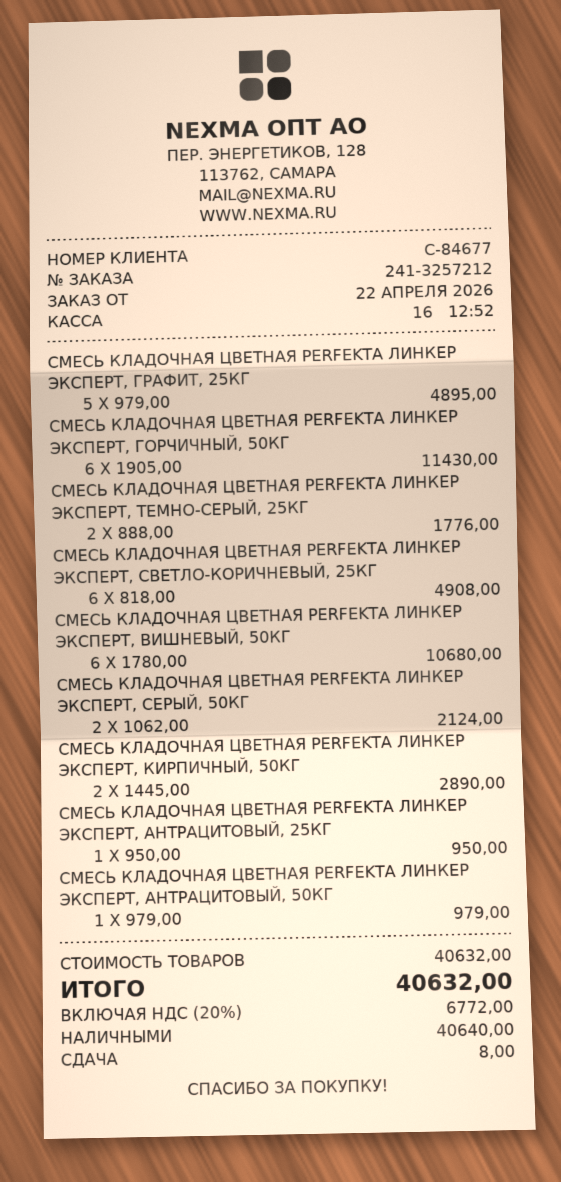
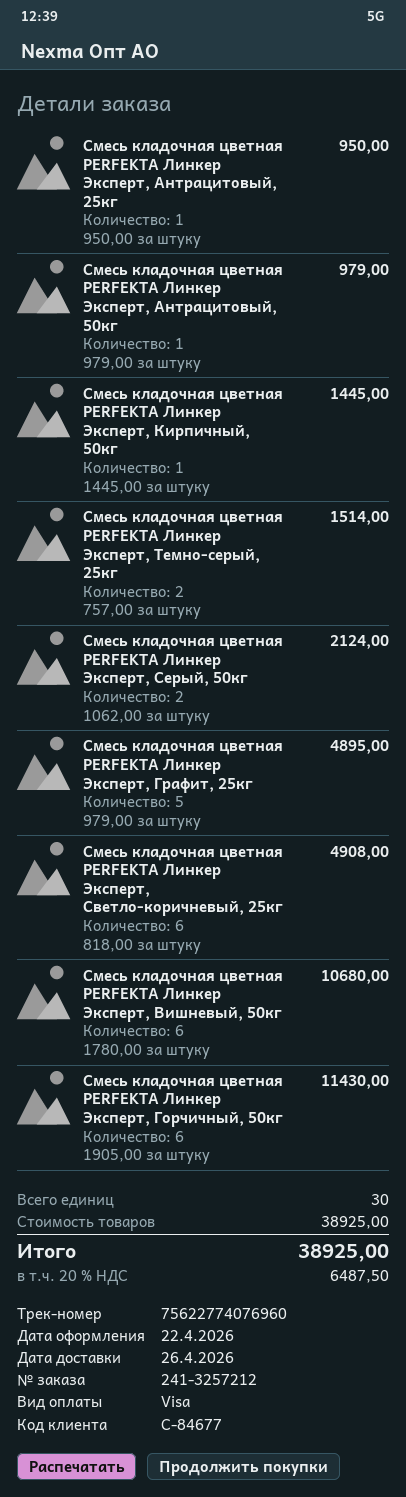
payment method: cash -> Visa
СМЕСЬ КЛАДОЧНАЯ ЦВЕТНАЯ PERFEKTA ЛИНКЕР ЭКСПЕРТ, ТЕМНО-СЕРЫЙ, 25КГ: 2 x 888.00 = 1776.00 -> 2 x 757.00 = 1514.00
СМЕСЬ КЛАДОЧНАЯ ЦВЕТНАЯ PERFEKTA ЛИНКЕР ЭКСПЕРТ, КИРПИЧНЫЙ, 50КГ: 2 x 1445.00 = 2890.00 -> 1 x 1445.00 = 1445.00
subtotal: 40632.00 -> 38925.00
tax: 20% = 6772.00 -> 20% = 6487.50
total: 40632.00 -> 38925.00

